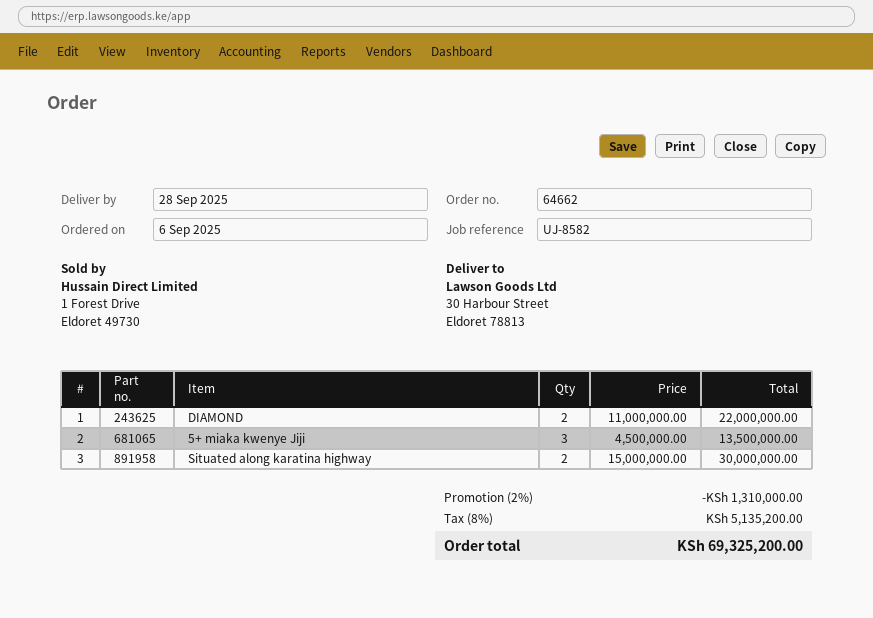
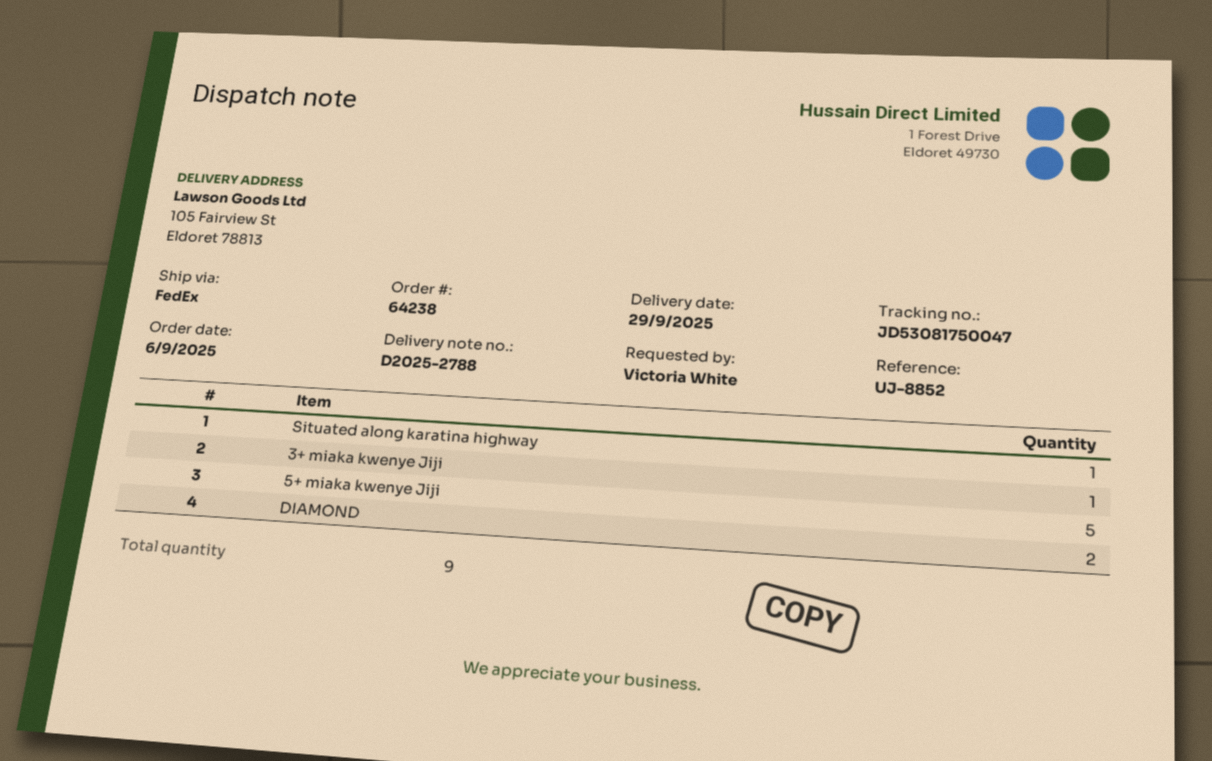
order number: 64662 -> 64238
delivery date: 2025-09-28 -> 2025-09-29
reference: UJ-8582 -> UJ-8852
ship to: 30 Harbour Street, Eldoret 78813 -> 105 Fairview St, Eldoret 78813
5+ miaka kwenye Jiji: 3 -> 5
Situated along karatina highway: 2 -> 1
3+ miaka kwenye Jiji: none -> 1

